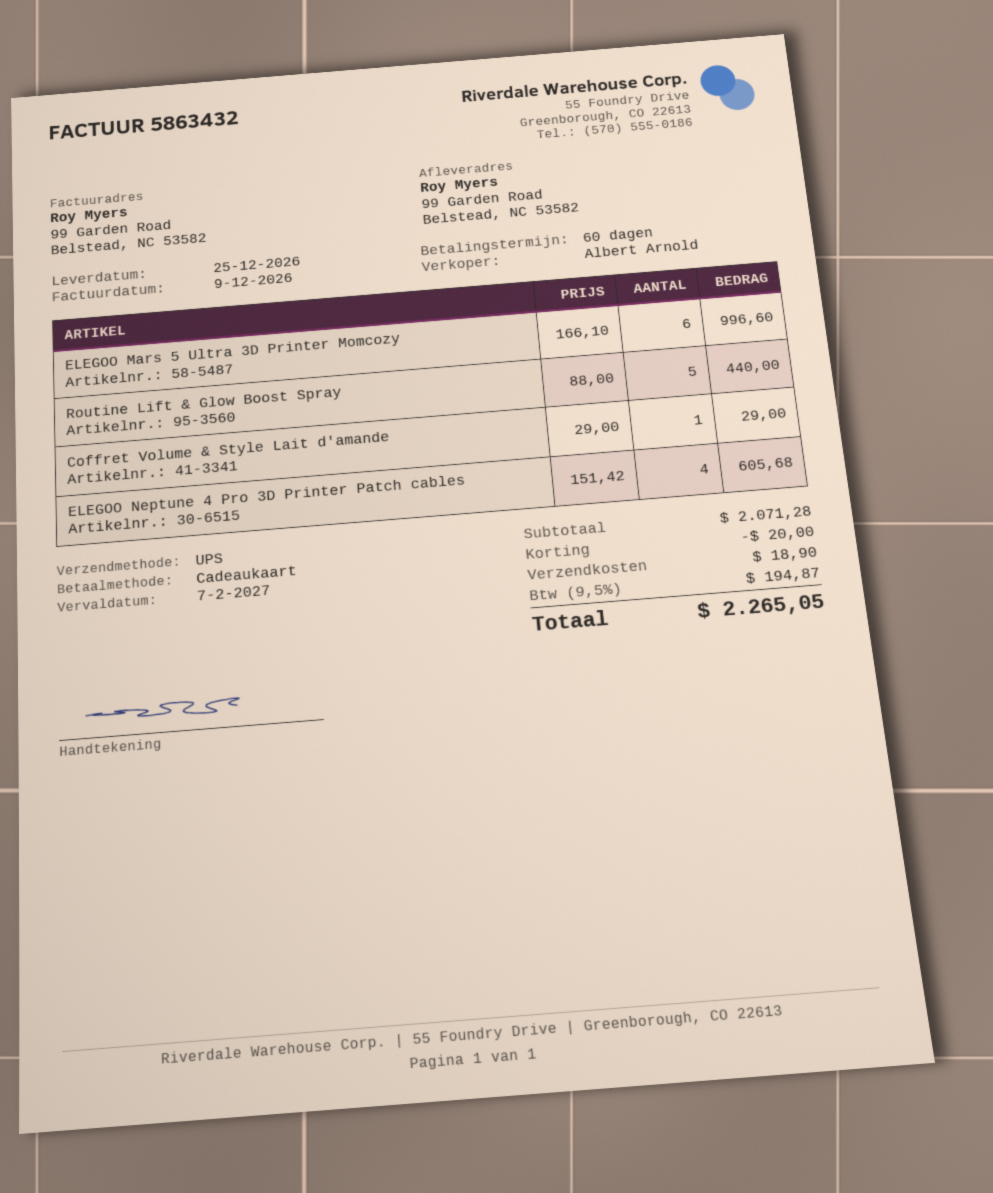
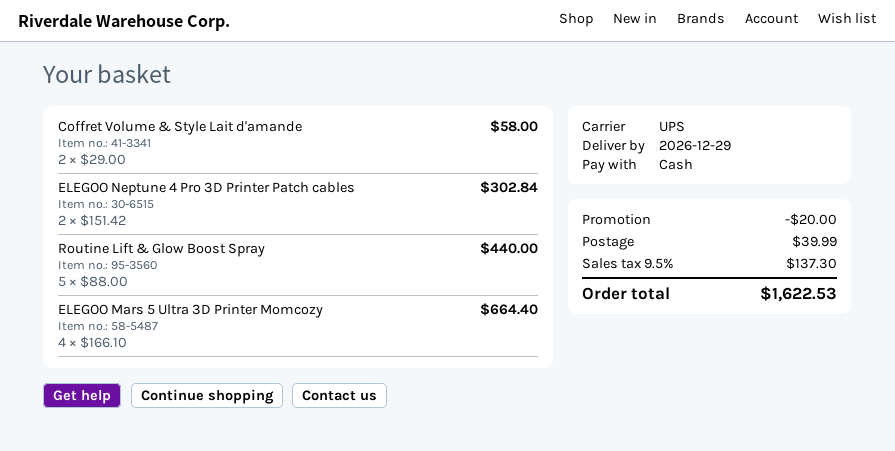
delivery date: 2026-12-25 -> 2026-12-29
payment method: gift card -> cash
ELEGOO Mars 5 Ultra 3D Printer Momcozy: 6 x 166.10 = 996.60 -> 4 x 166.10 = 664.40
Coffret Volume & Style Lait d'amande: 1 x 29.00 = 29.00 -> 2 x 29.00 = 58.00
ELEGOO Neptune 4 Pro 3D Printer Patch cables: 4 x 151.42 = 605.68 -> 2 x 151.42 = 302.84
shipping: 18.90 -> 39.99
tax: 9.5% = 194.87 -> 9.5% = 137.30
total: 2265.05 -> 1622.53

